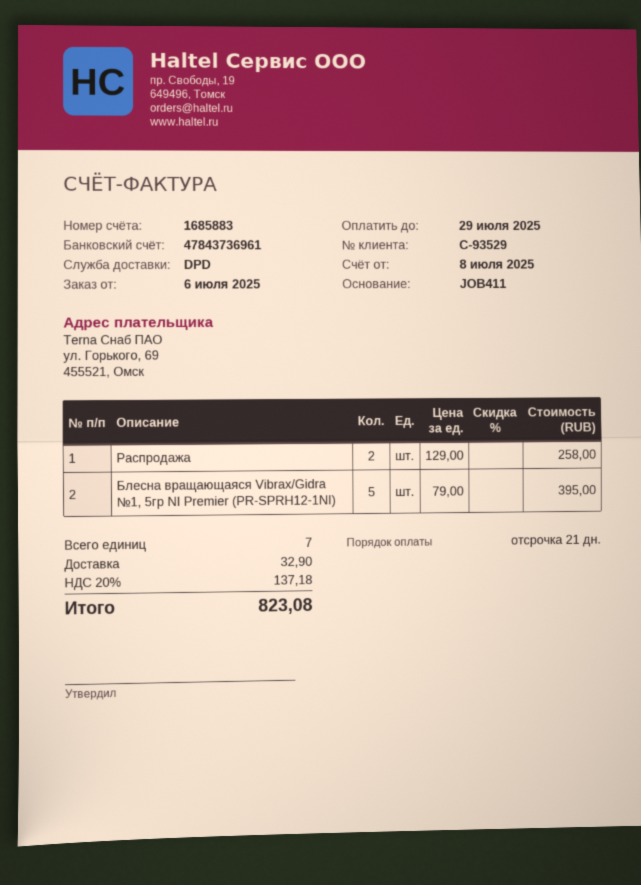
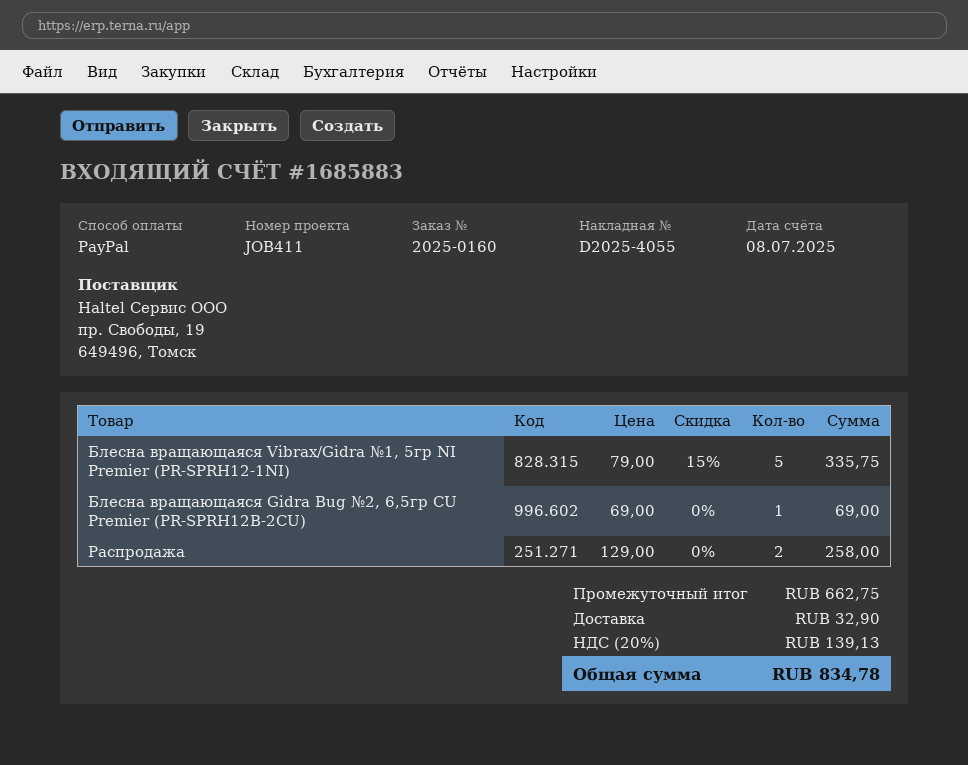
Блесна вращающаяся Vibrax/Gidra №1, 5гр NI Premier (PR-SPRH12-1NI): 5 x 79.00 = 395.00 -> 5 x 79.00 - 15% = 335.75
Блесна вращающаяся Gidra Bug №2, 6,5гр CU Premier (PR-SPRH12B-2CU): none -> 1 x 69.00 = 69.00
tax: 20% = 137.18 -> 20% = 139.13
total: 823.08 -> 834.78

